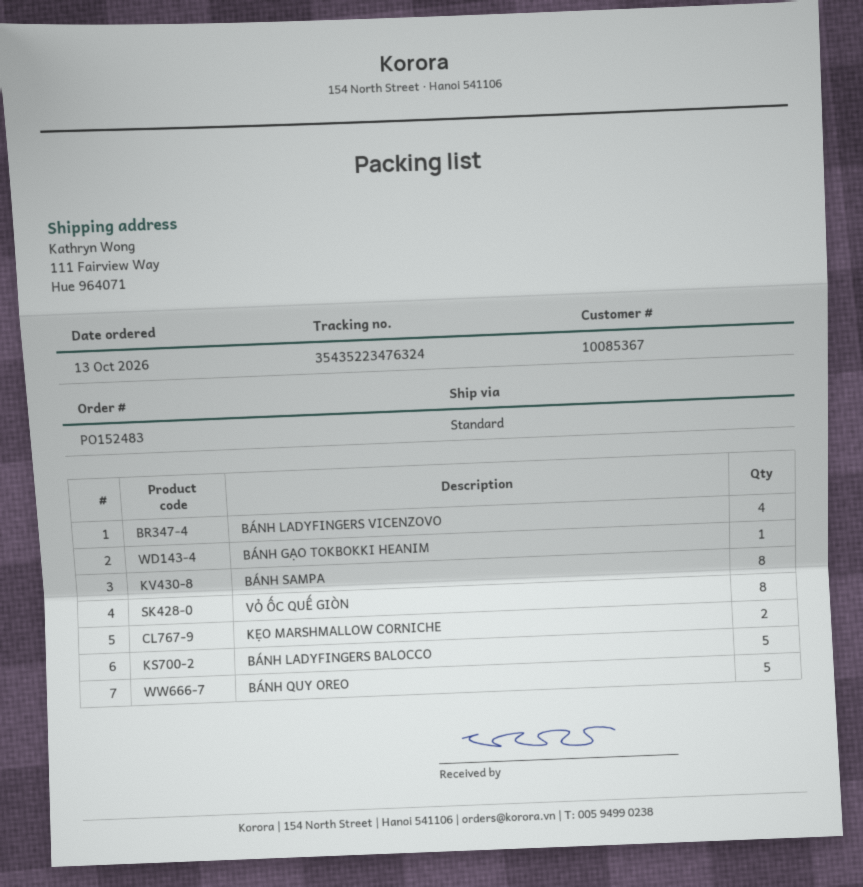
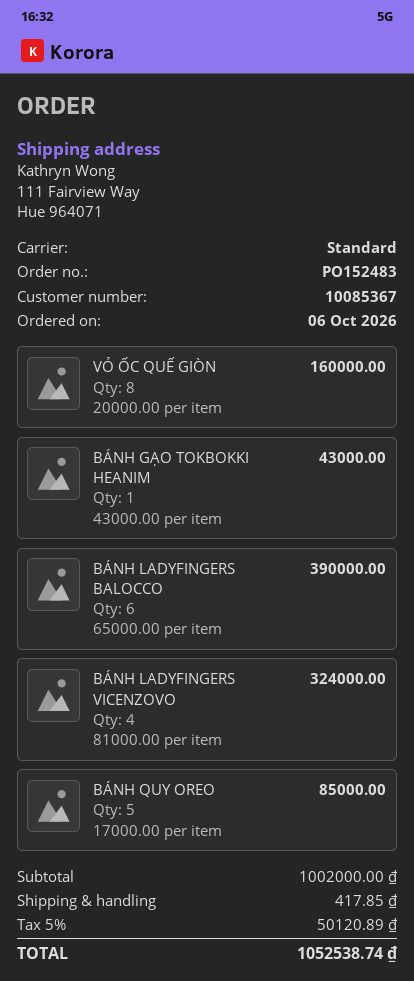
order date: 2026-10-13 -> 2026-10-06
BÁNH SAMPA: 8 -> none
KẸO MARSHMALLOW CORNICHE: 2 -> none
BÁNH LADYFINGERS BALOCCO: 5 -> 6

